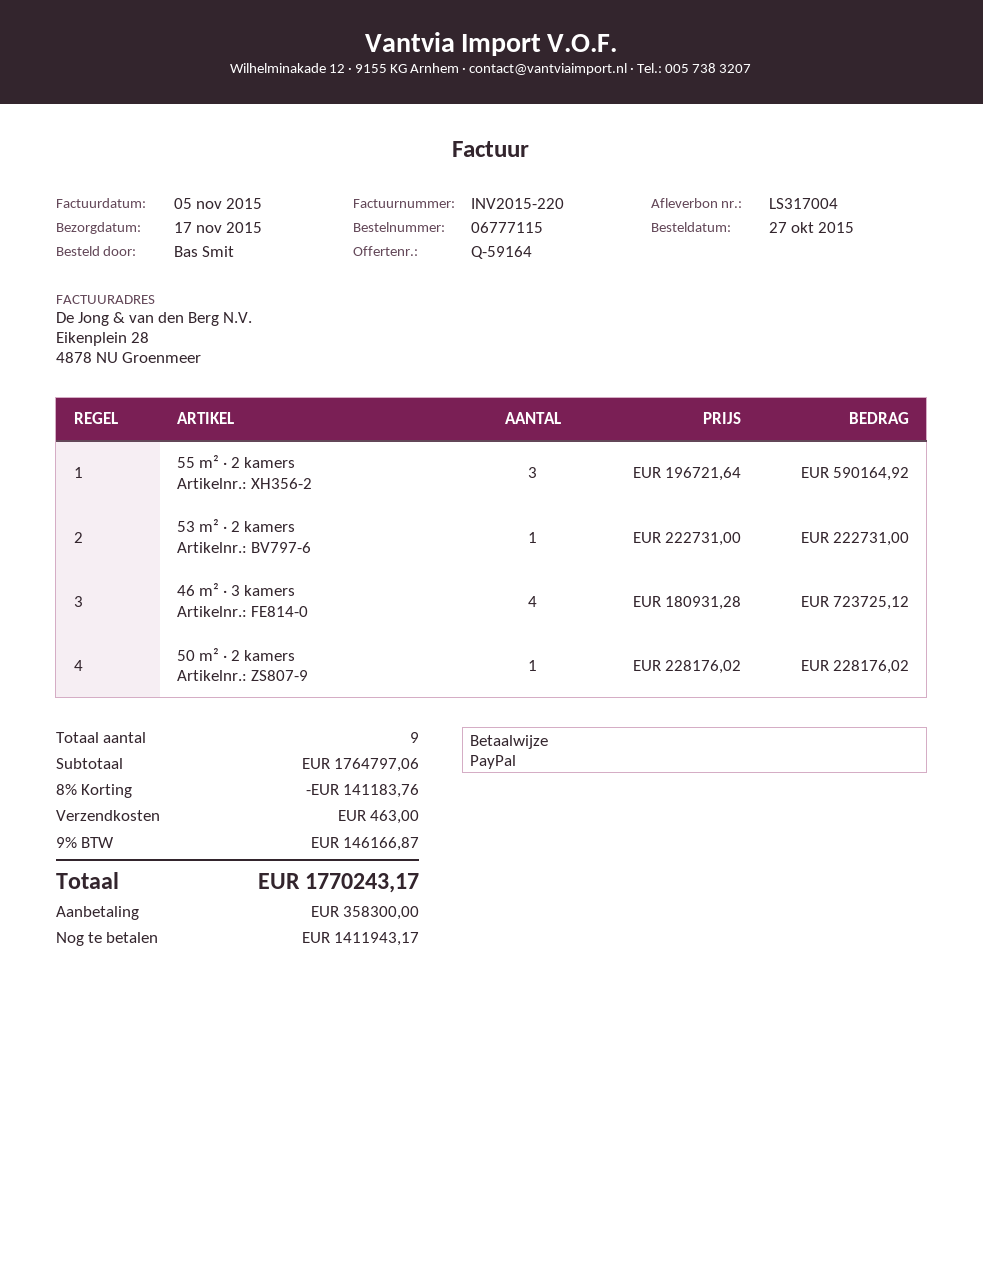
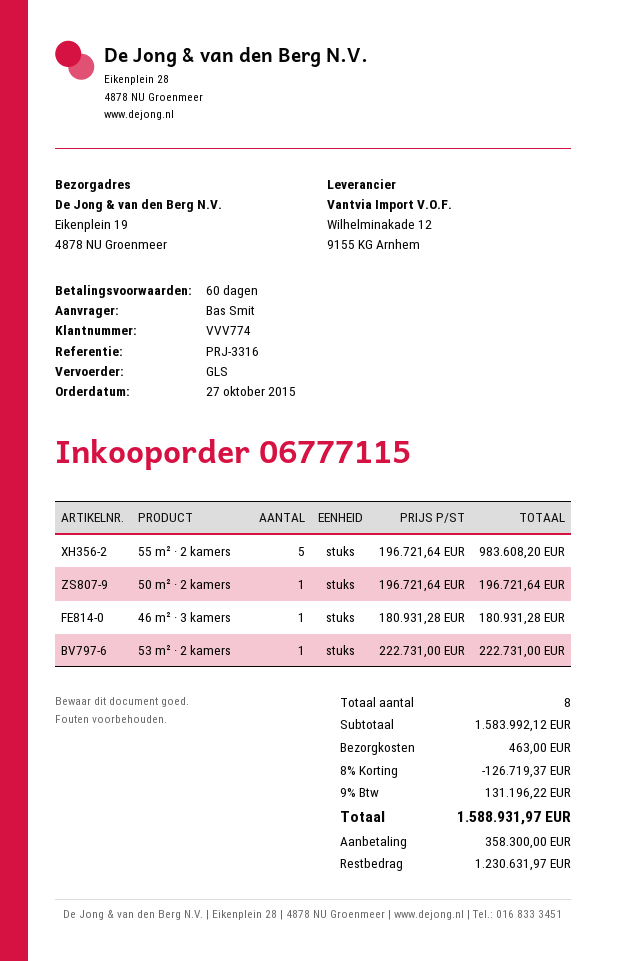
55 m² · 2 kamers: 3 x 196721.64 = 590164.92 -> 5 x 196721.64 = 983608.20
46 m² · 3 kamers: 4 x 180931.28 = 723725.12 -> 1 x 180931.28 = 180931.28
50 m² · 2 kamers: 1 x 228176.02 = 228176.02 -> 1 x 196721.64 = 196721.64
total quantity: 9 -> 8
subtotal: 1764797.06 -> 1583992.12
discount: 8% = 141183.76 -> 8% = 126719.37
tax: 9% = 146166.87 -> 9% = 131196.22
total: 1770243.17 -> 1588931.97
balance: 1411943.17 -> 1230631.97

